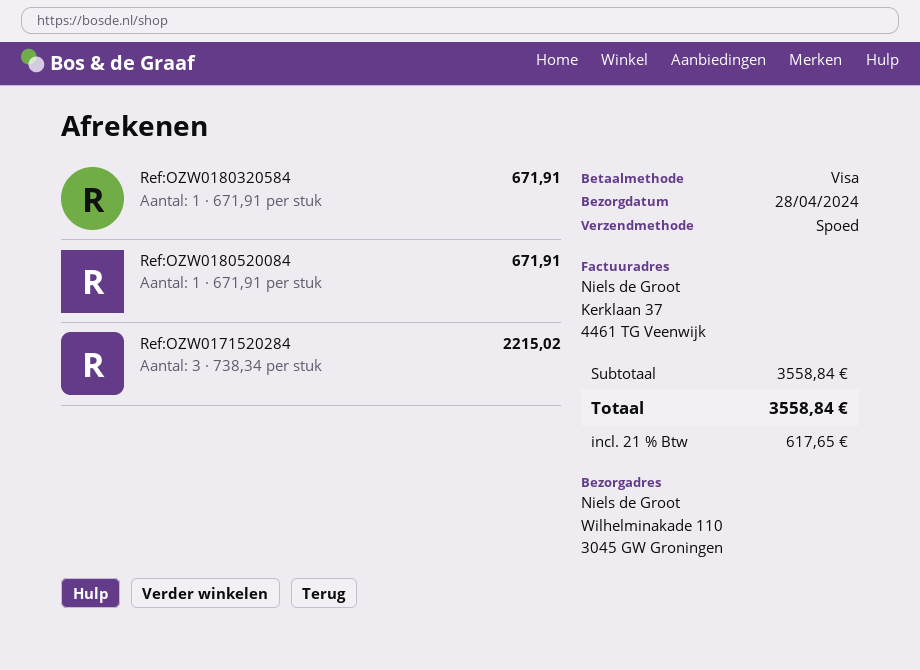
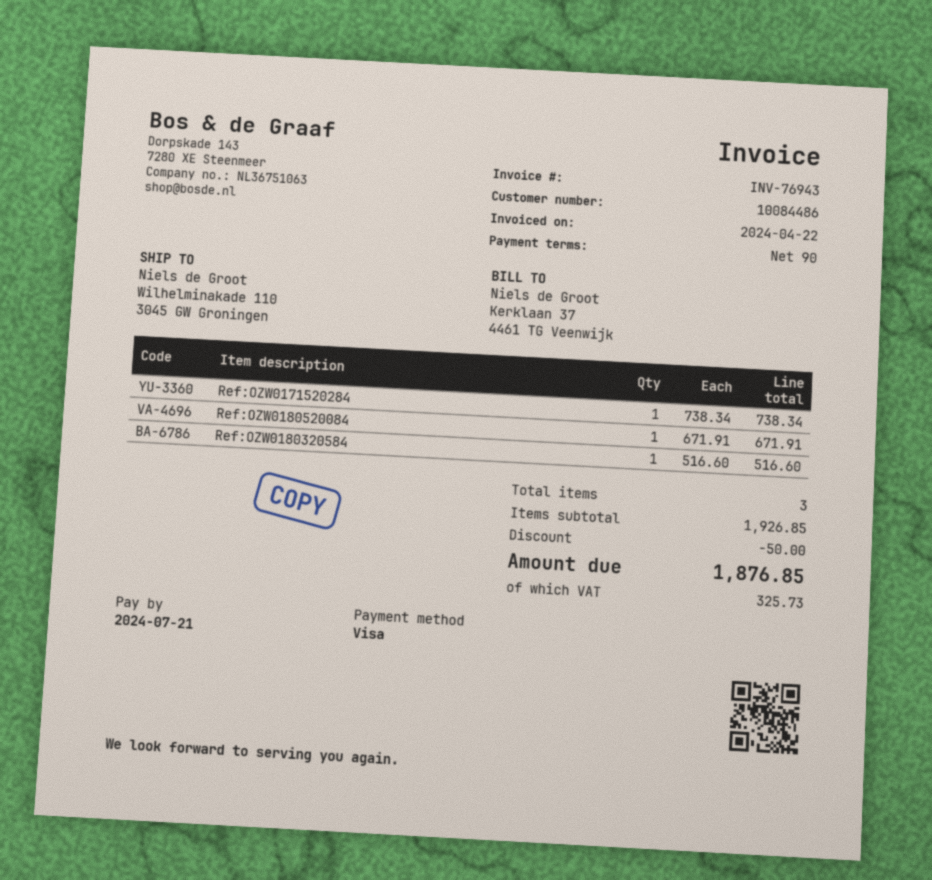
Ref:OZW0180320584: 1 x 671.91 = 671.91 -> 1 x 516.60 = 516.60
Ref:OZW0171520284: 3 x 738.34 = 2215.02 -> 1 x 738.34 = 738.34
subtotal: 3558.84 -> 1926.85
discount: none -> 50.00
tax: 617.65 -> 325.73
total: 3558.84 -> 1876.85

